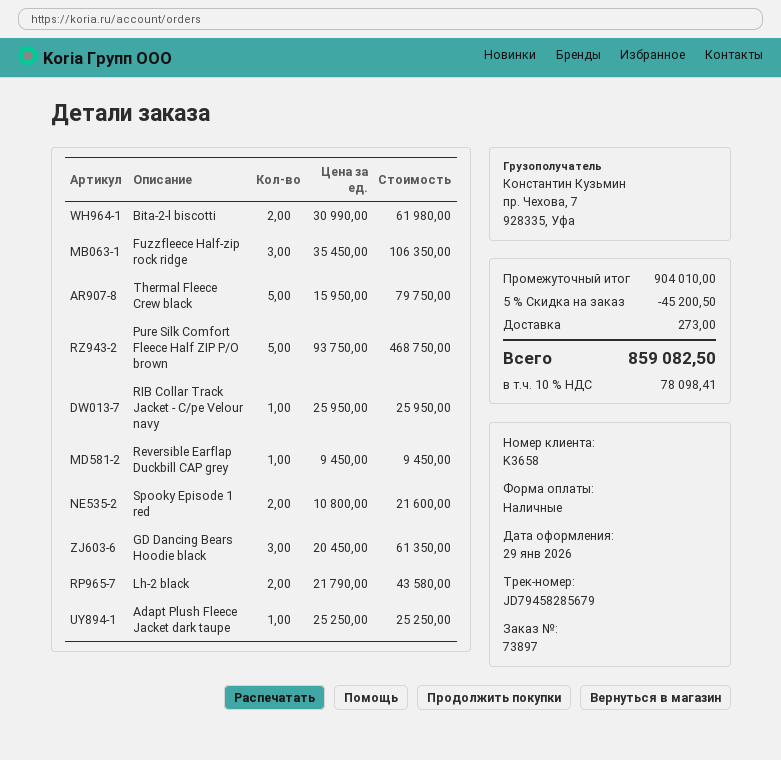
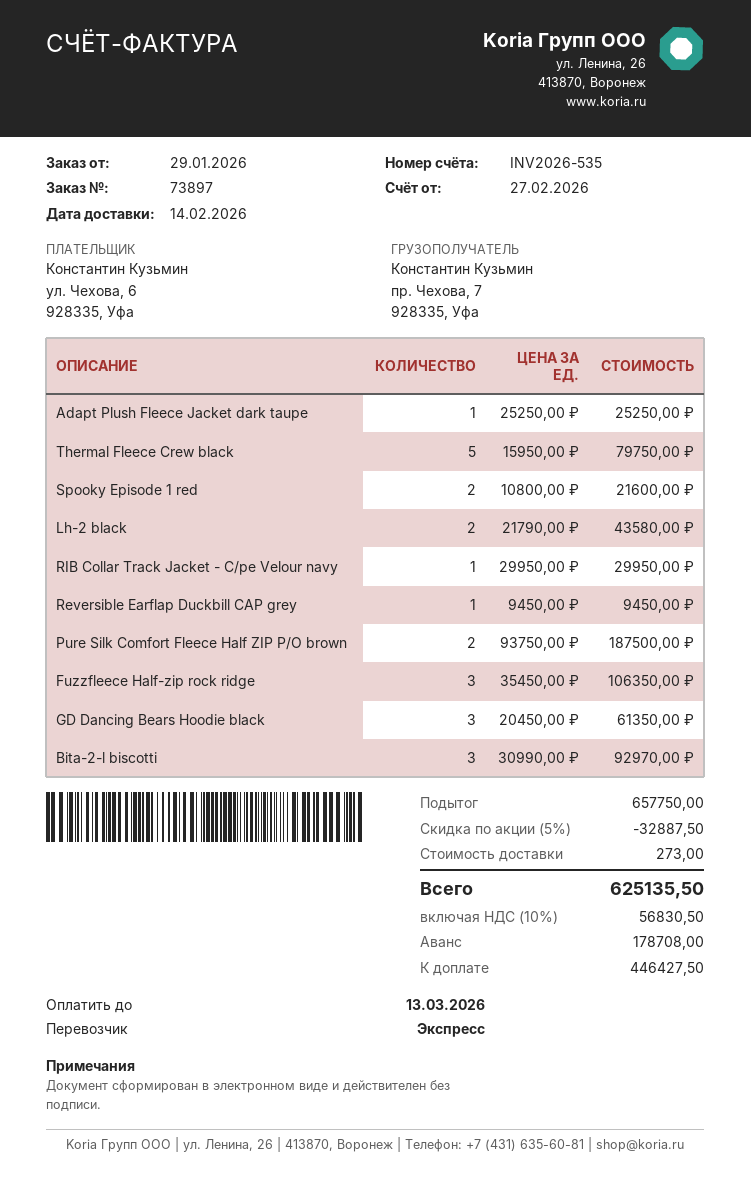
Bita-2-l biscotti: 2 x 30990.00 = 61980.00 -> 3 x 30990.00 = 92970.00
Pure Silk Comfort Fleece Half ZIP P/O brown: 5 x 93750.00 = 468750.00 -> 2 x 93750.00 = 187500.00
RIB Collar Track Jacket - C/pe Velour navy: 1 x 25950.00 = 25950.00 -> 1 x 29950.00 = 29950.00
subtotal: 904010.00 -> 657750.00
discount: 5% = 45200.50 -> 5% = 32887.50
tax: 10% = 78098.41 -> 10% = 56830.50
total: 859082.50 -> 625135.50

